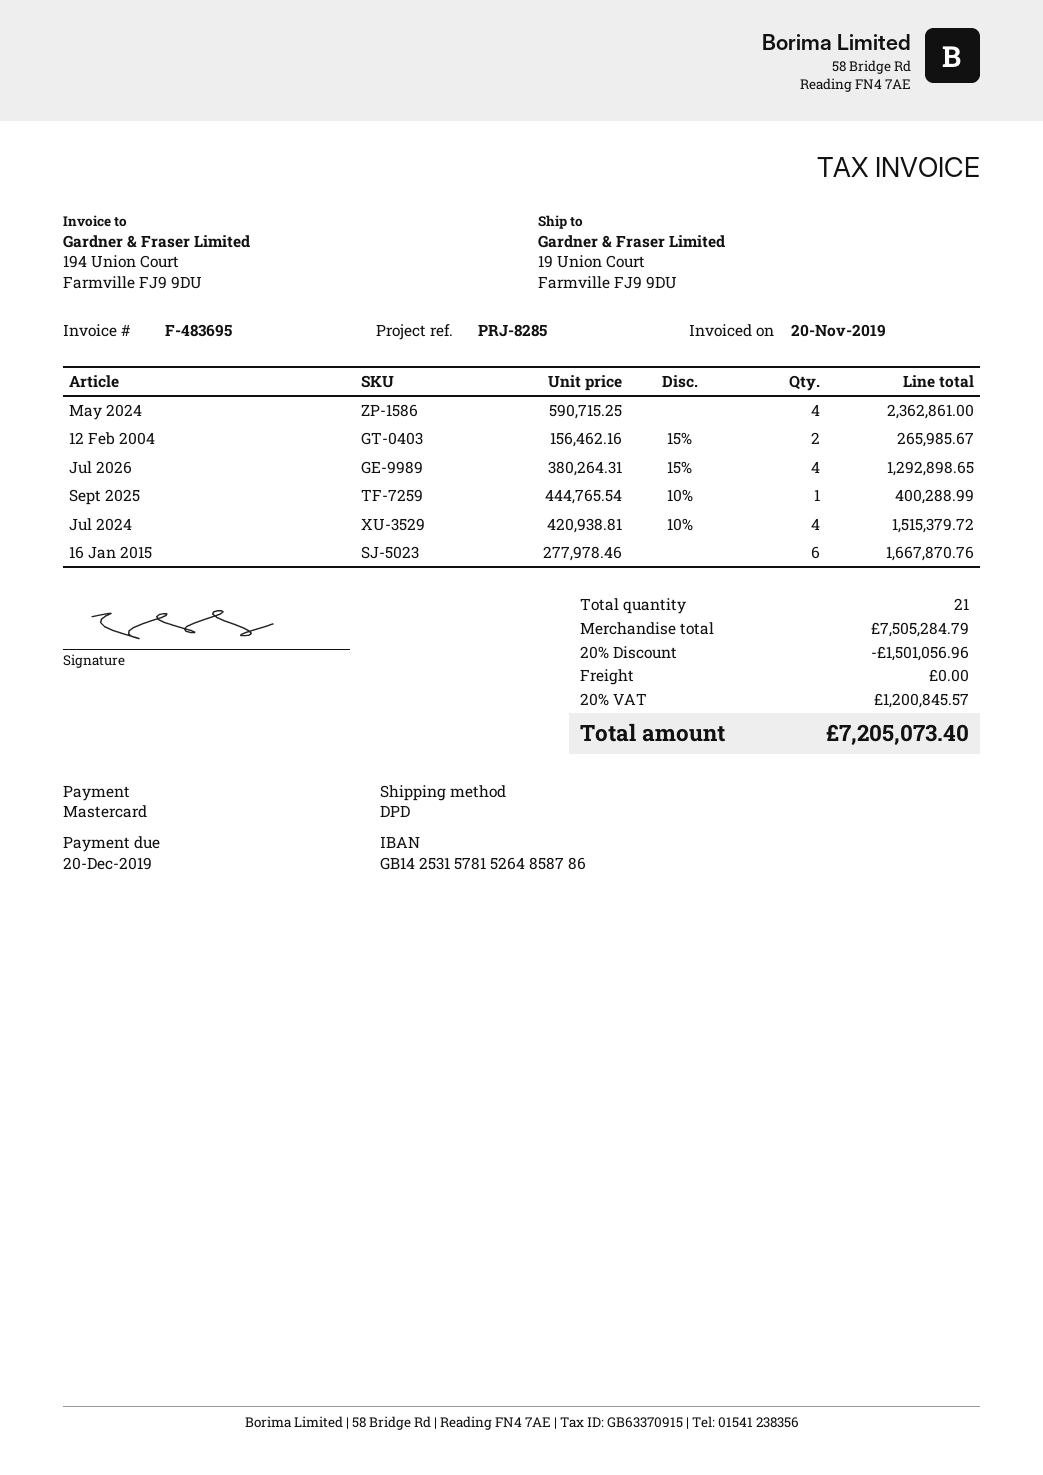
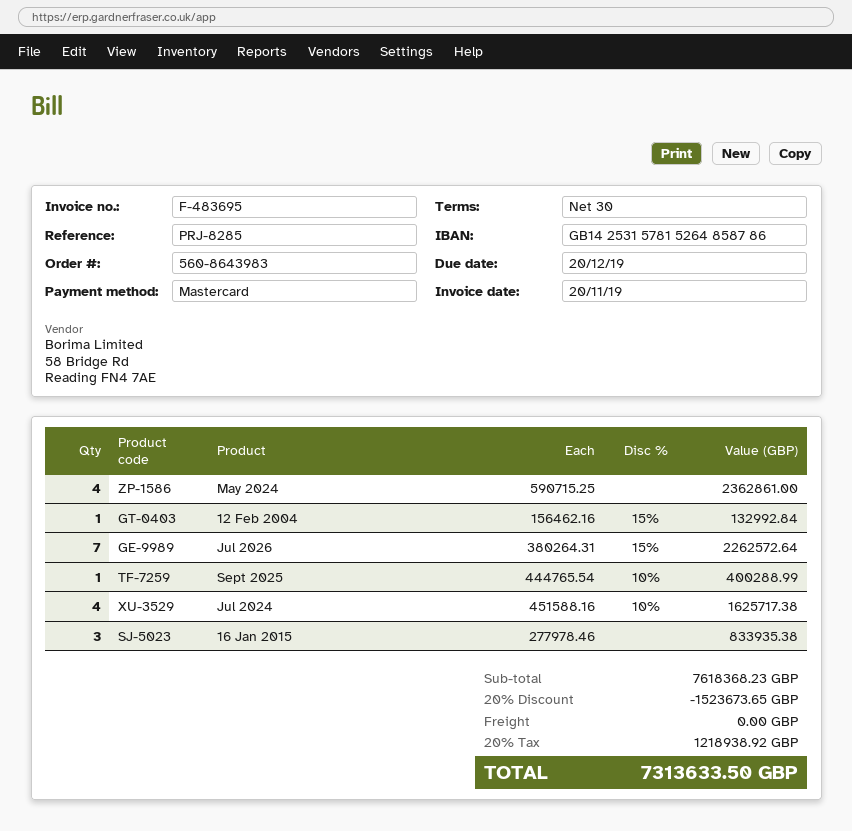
12 Feb 2004: 2 x 156462.16 - 15% = 265985.67 -> 1 x 156462.16 - 15% = 132992.84
Jul 2026: 4 x 380264.31 - 15% = 1292898.65 -> 7 x 380264.31 - 15% = 2262572.64
Jul 2024: 4 x 420938.81 - 10% = 1515379.72 -> 4 x 451588.16 - 10% = 1625717.38
16 Jan 2015: 6 x 277978.46 = 1667870.76 -> 3 x 277978.46 = 833935.38
subtotal: 7505284.79 -> 7618368.23
discount: 20% = 1501056.96 -> 20% = 1523673.65
tax: 20% = 1200845.57 -> 20% = 1218938.92
total: 7205073.40 -> 7313633.50

